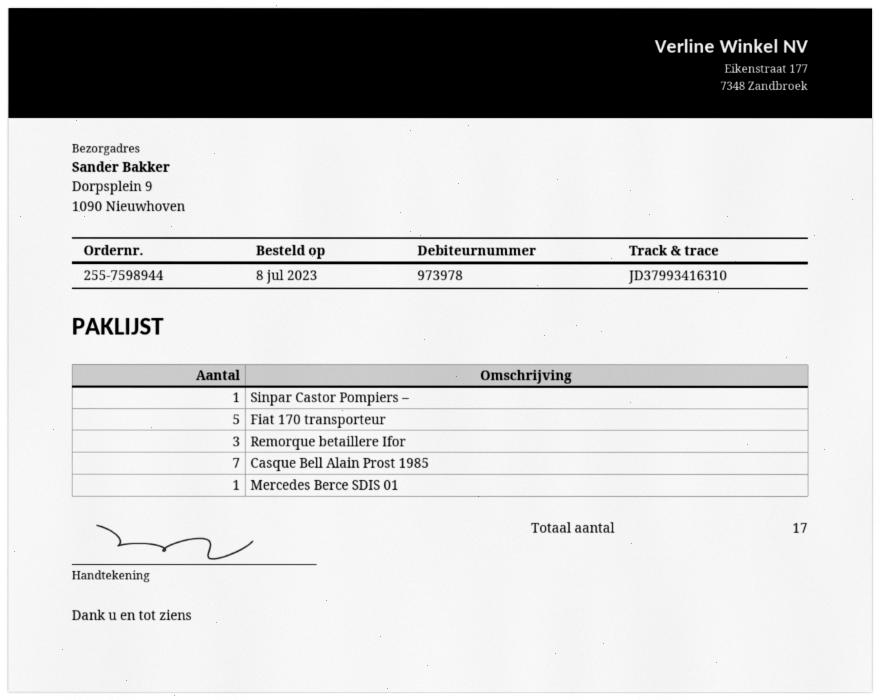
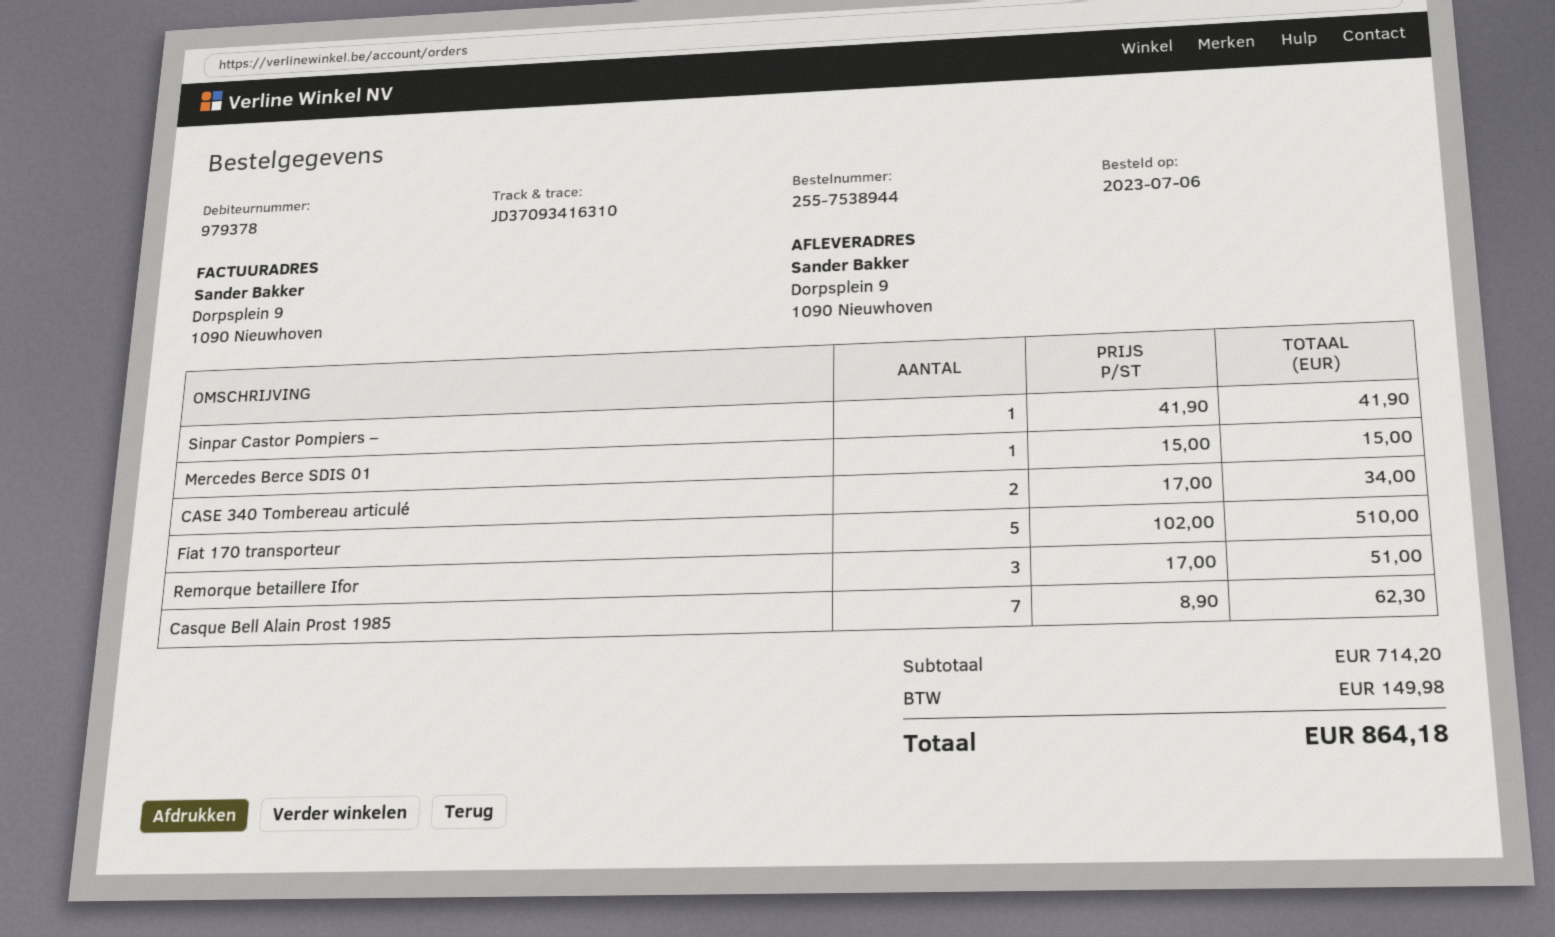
order number: 255-7598944 -> 255-7538944
order date: 2023-07-08 -> 2023-07-06
customer number: 973978 -> 979378
tracking number: JD37993416310 -> JD37093416310
CASE 340 Tombereau articulé: none -> 2

